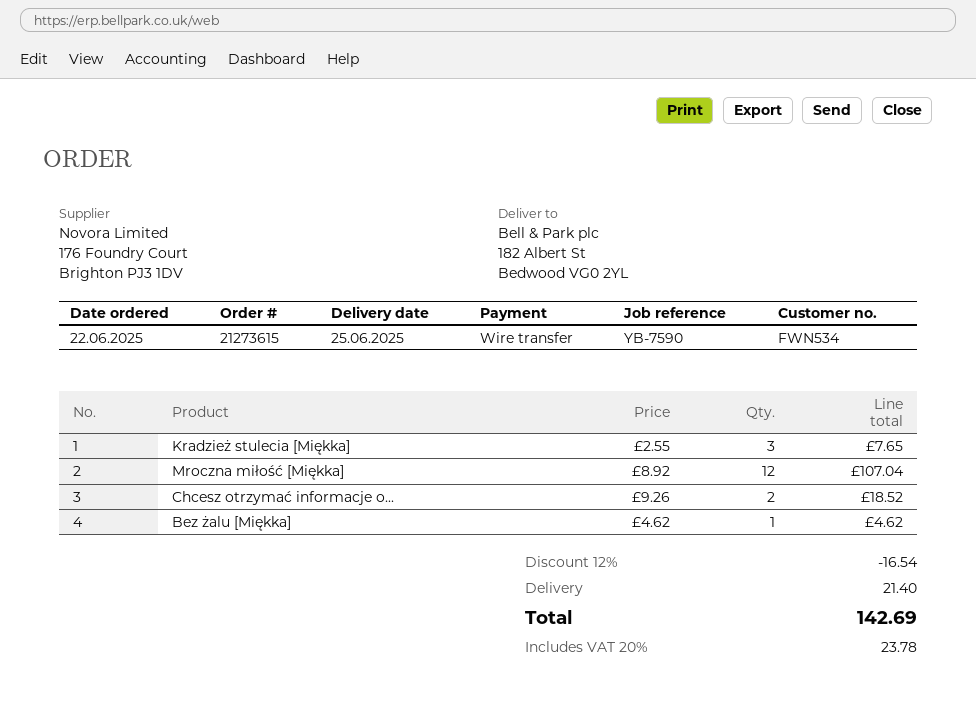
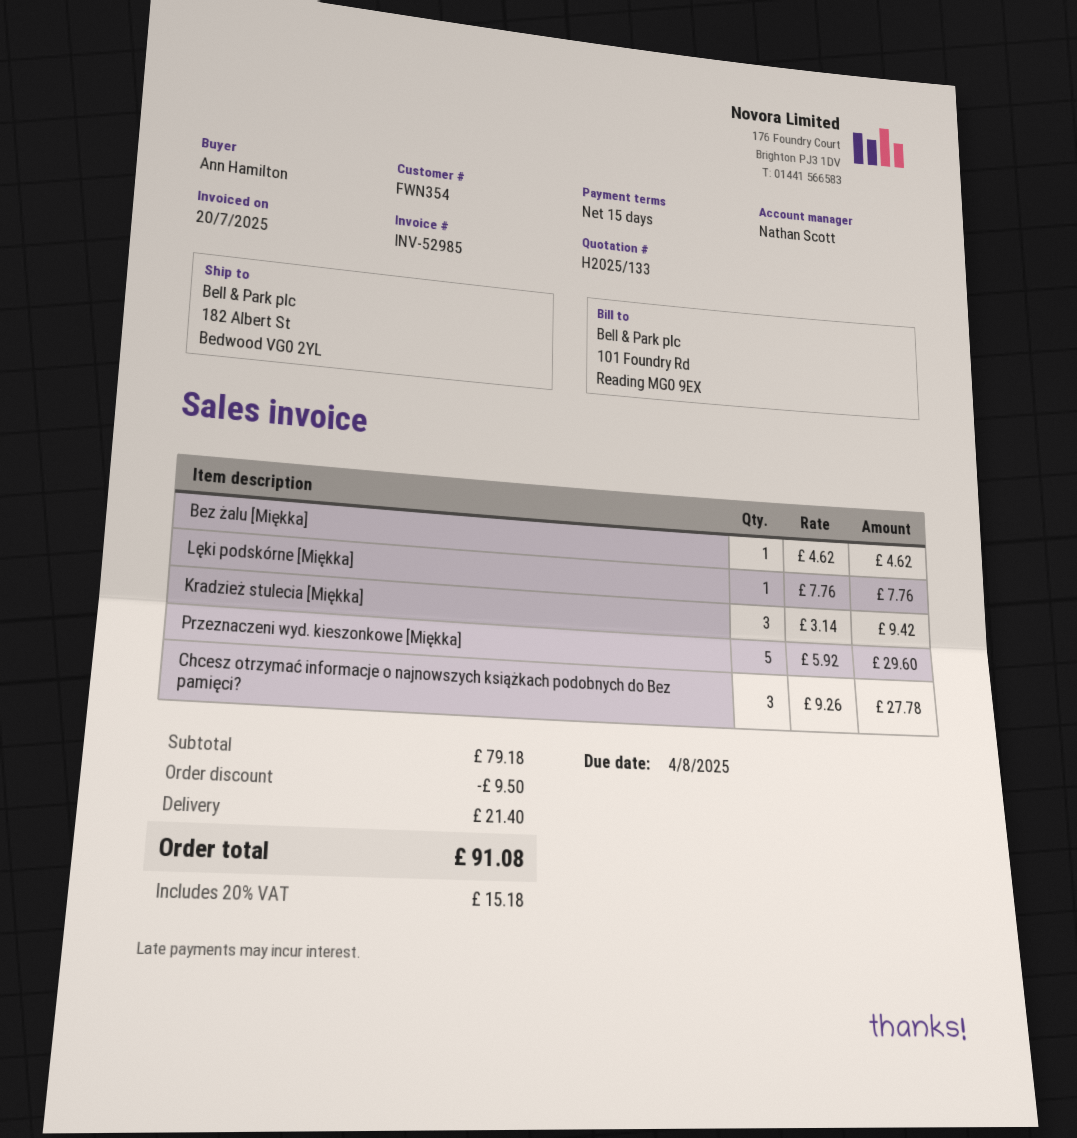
customer number: FWN534 -> FWN354
Kradzież stulecia [Miękka]: 3 x 2.55 = 7.65 -> 3 x 3.14 = 9.42
Mroczna miłość [Miękka]: 12 x 8.92 = 107.04 -> none
Chcesz otrzymać informacje o...: 2 x 9.26 = 18.52 -> 3 x 9.26 = 27.78
Lęki podskórne [Miękka]: none -> 1 x 7.76 = 7.76
Przeznaczeni wyd. kieszonkowe [Miękka]: none -> 5 x 5.92 = 29.60
discount: 16.54 -> 9.50
tax: 20% = 23.78 -> 20% = 15.18
total: 142.69 -> 91.08

